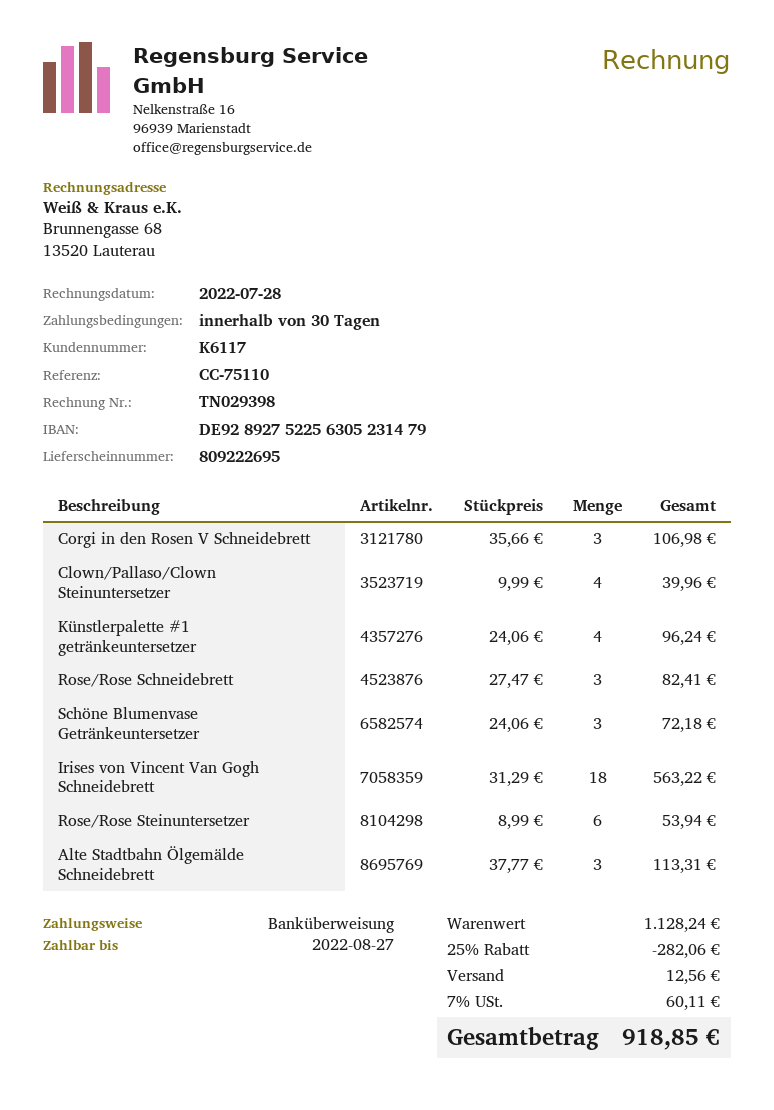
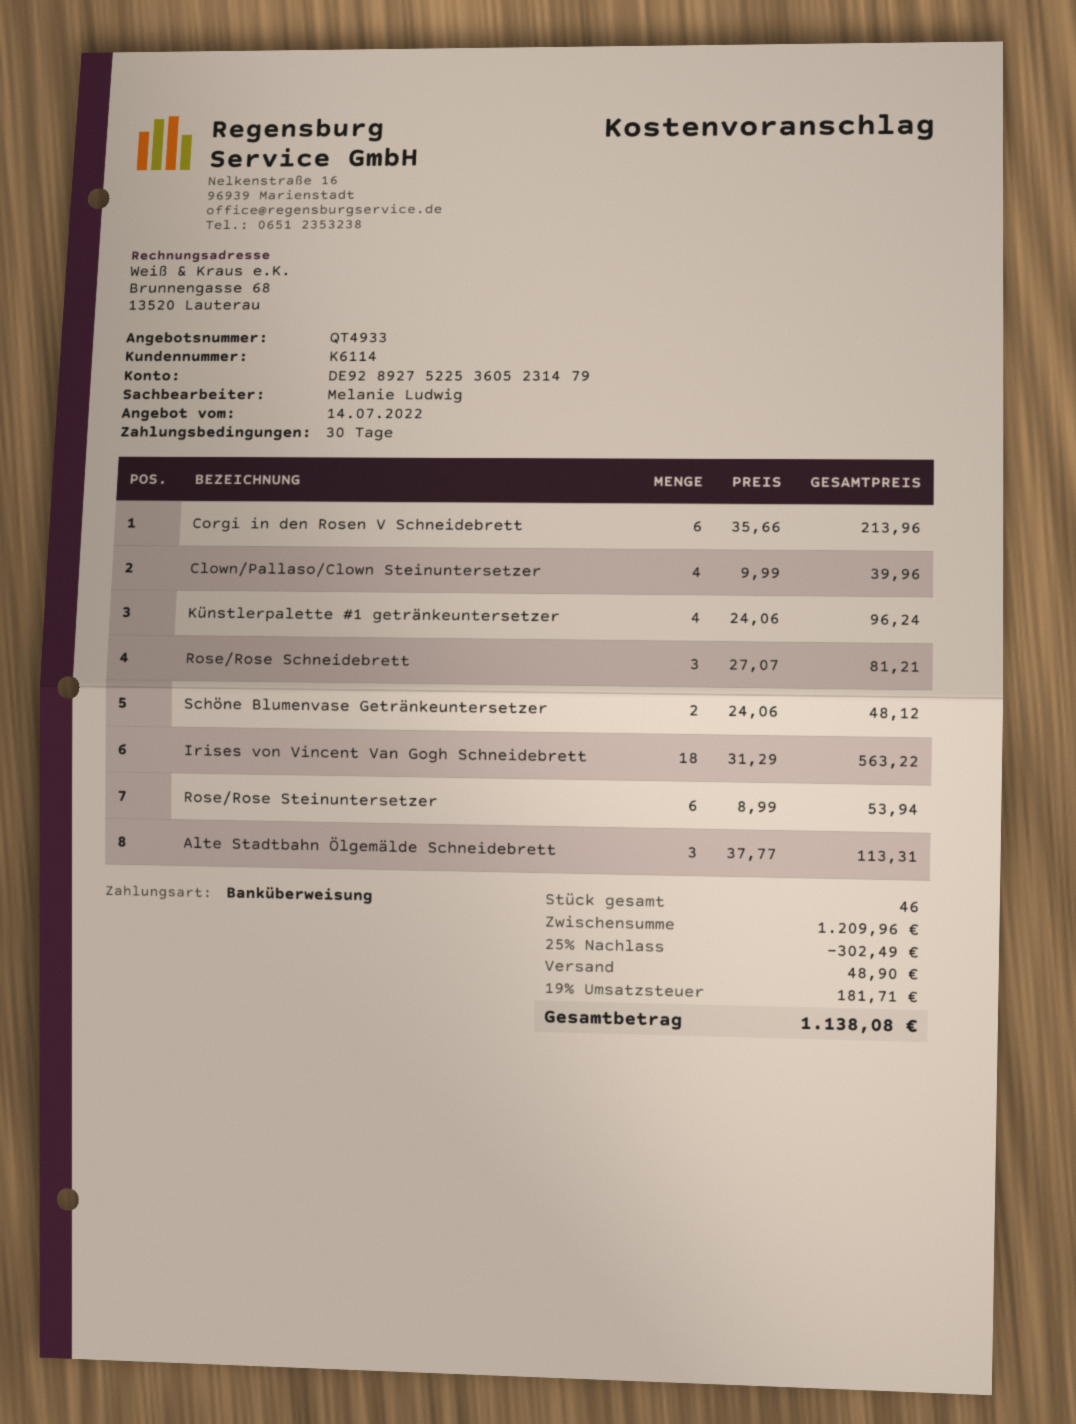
customer number: K6117 -> K6114
bank account: DE92892752256305231479 -> DE92892752253605231479
Corgi in den Rosen V Schneidebrett: 3 x 35.66 = 106.98 -> 6 x 35.66 = 213.96
Rose/Rose Schneidebrett: 3 x 27.47 = 82.41 -> 3 x 27.07 = 81.21
Schöne Blumenvase Getränkeuntersetzer: 3 x 24.06 = 72.18 -> 2 x 24.06 = 48.12
subtotal: 1128.24 -> 1209.96
discount: 25% = 282.06 -> 25% = 302.49
shipping: 12.56 -> 48.90
tax: 7% = 60.11 -> 19% = 181.71
total: 918.85 -> 1138.08

